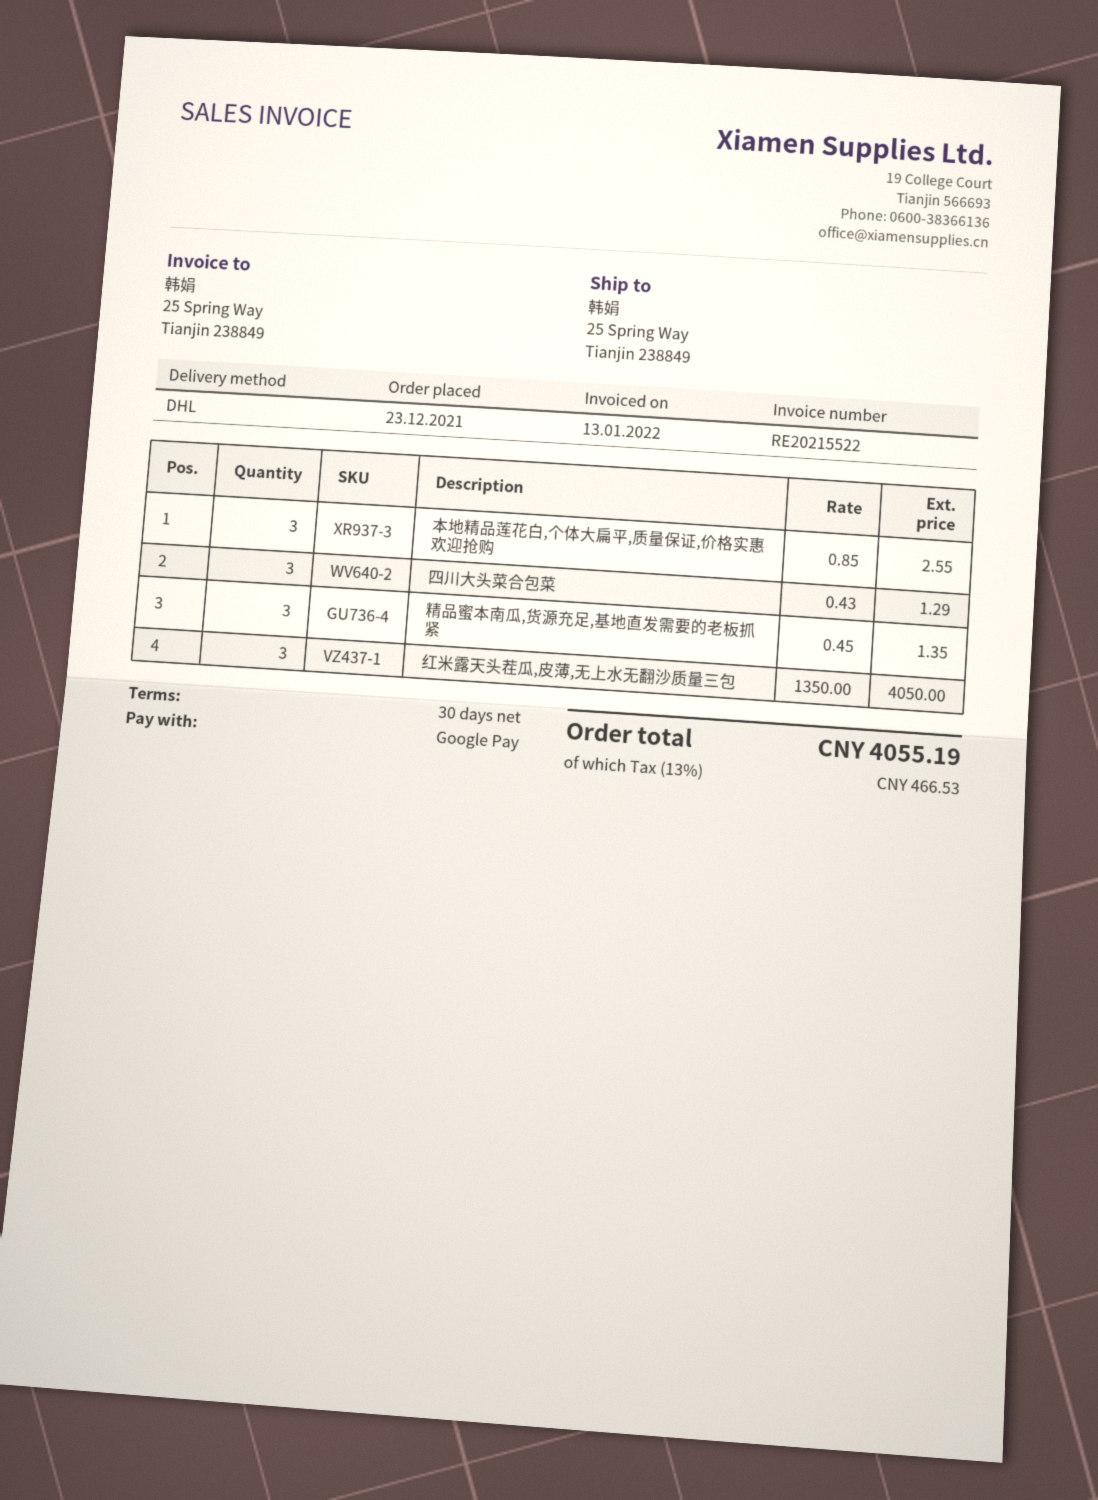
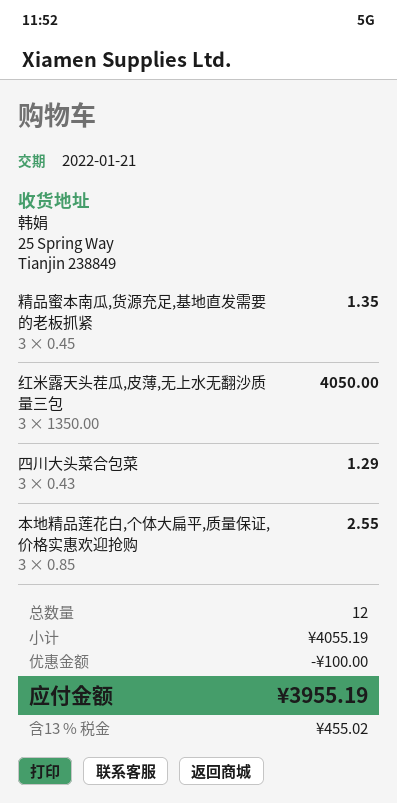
discount: none -> 100.00
tax: 13% = 466.53 -> 13% = 455.02
total: 4055.19 -> 3955.19

